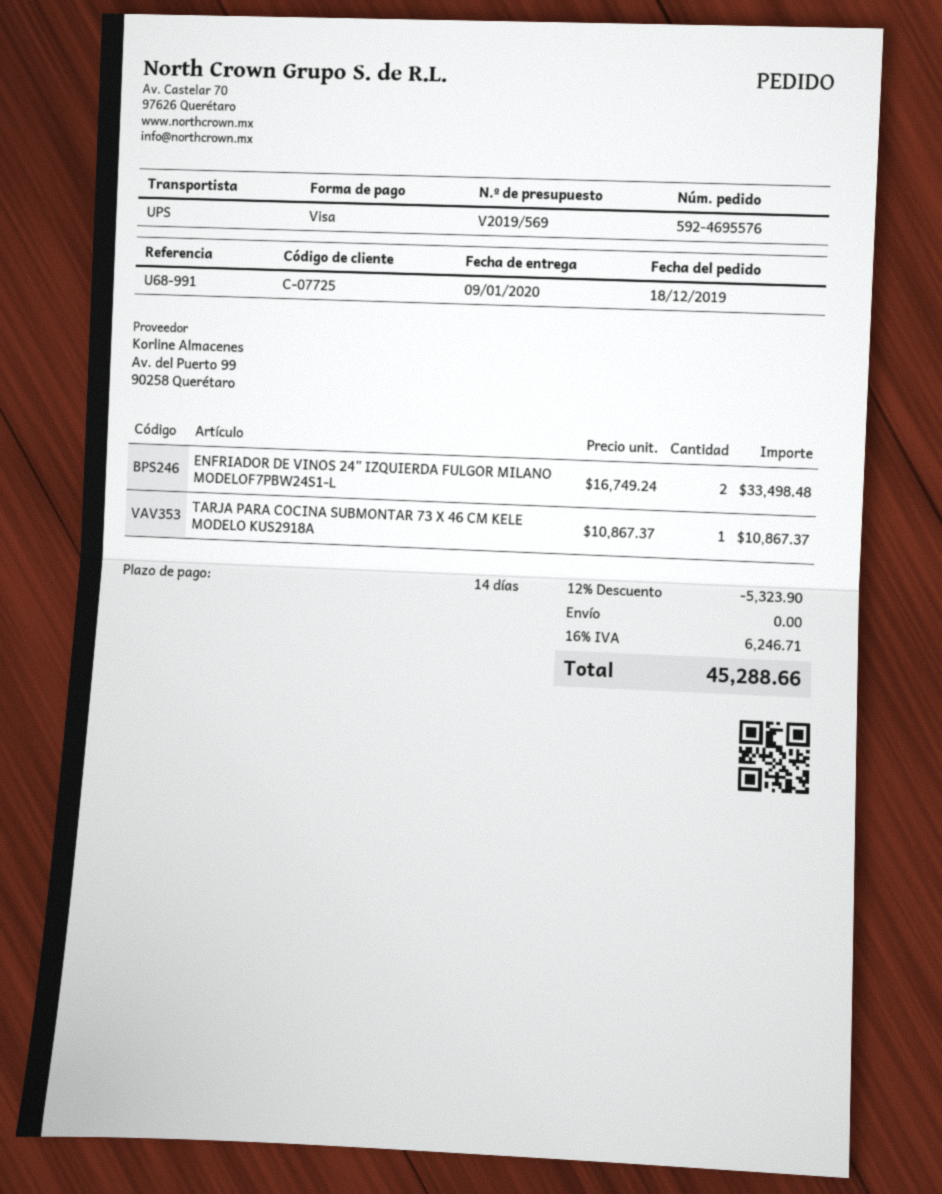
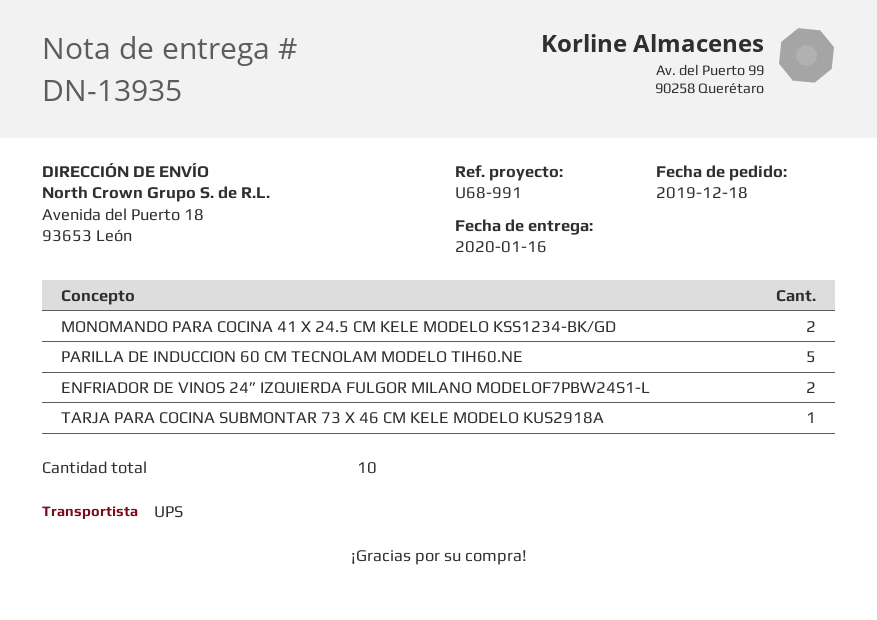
delivery date: 2020-01-09 -> 2020-01-16
MONOMANDO PARA COCINA 41 X 24.5 CM KELE MODELO KSS1234-BK/GD: none -> 2
PARILLA DE INDUCCION 60 CM TECNOLAM MODELO TIH60.NE: none -> 5

